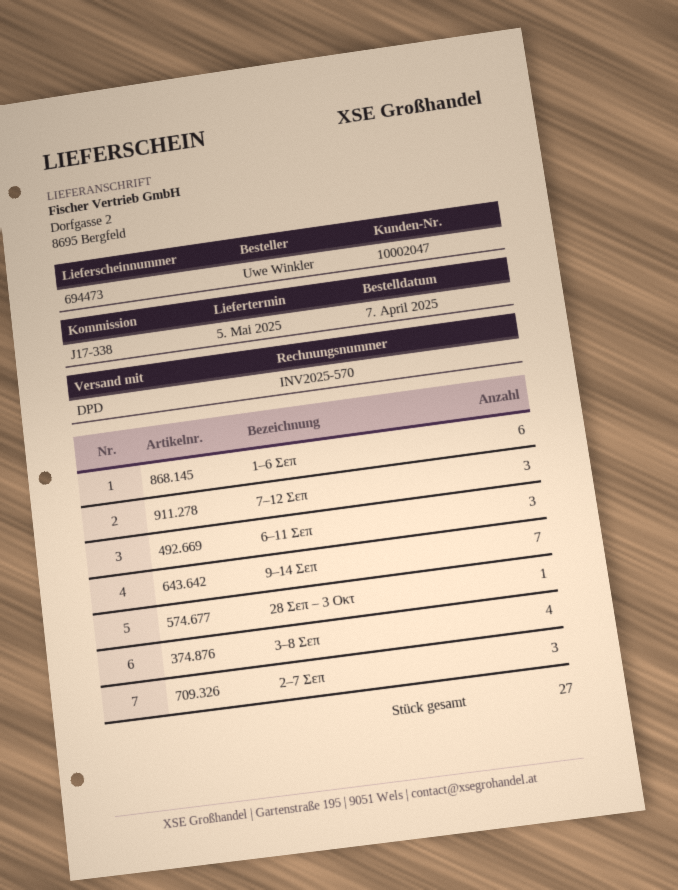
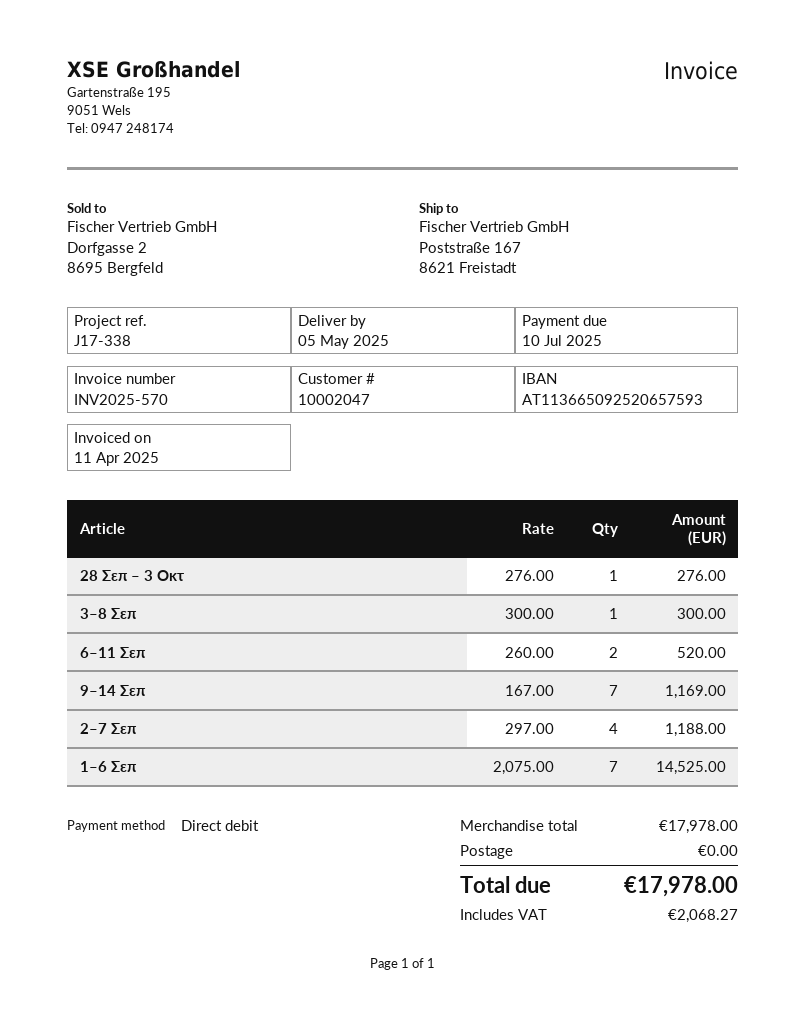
ship to: Dorfgasse 2, 8695 Bergfeld -> Poststraße 167, 8621 Freistadt
1–6 Σεπ: 6 -> 7
7–12 Σεπ: 3 -> none
6–11 Σεπ: 3 -> 2
3–8 Σεπ: 4 -> 1
2–7 Σεπ: 3 -> 4

